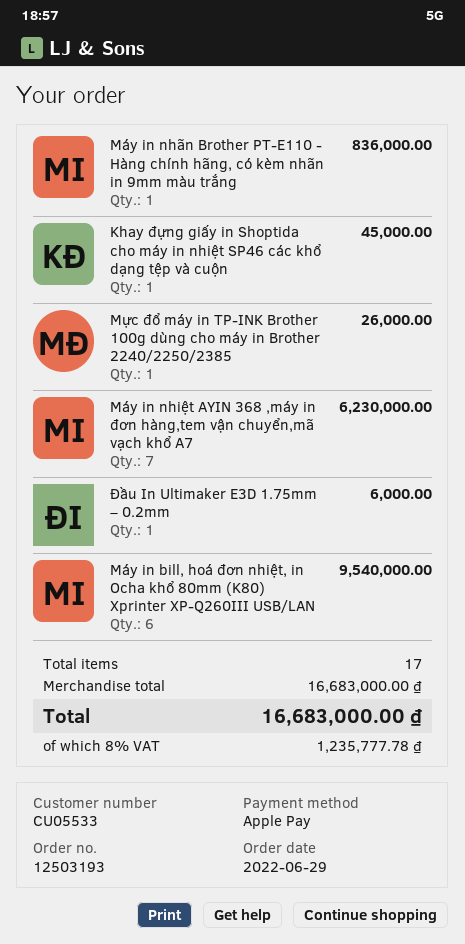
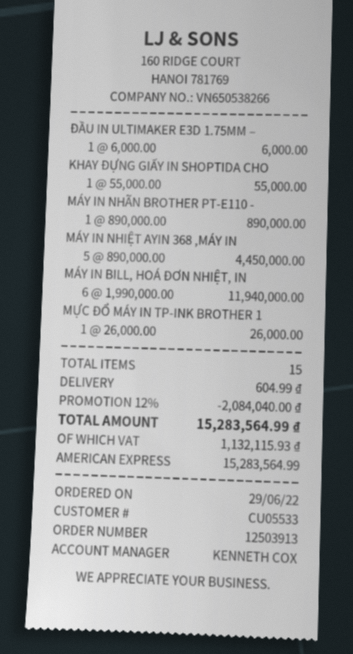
order number: 12503193 -> 12503913
payment method: Apple Pay -> American Express
Máy in nhãn Brother PT-E110 - Hàng chính hãng, có kèm nhãn in 9mm màu trắng: 1 for 836000.00 -> 1 for 890000.00
Khay đựng giấy in Shoptida cho máy in nhiệt SP46 các khổ dạng tệp và cuộn: 1 for 45000.00 -> 1 for 55000.00
Máy in nhiệt AYIN 368 ,máy in đơn hàng,tem vận chuyển,mã vạch khổ A7: 7 for 6230000.00 -> 5 for 4450000.00
Máy in bill, hoá đơn nhiệt, in Ocha khổ 80mm (K80) Xprinter XP-Q260III USB/LAN: 6 for 9540000.00 -> 6 for 11940000.00
total quantity: 17 -> 15
discount: none -> 12% = 2084040.00
shipping: none -> 604.99
tax: 1235777.78 -> 1132115.93
total: 16683000.00 -> 15283564.99

